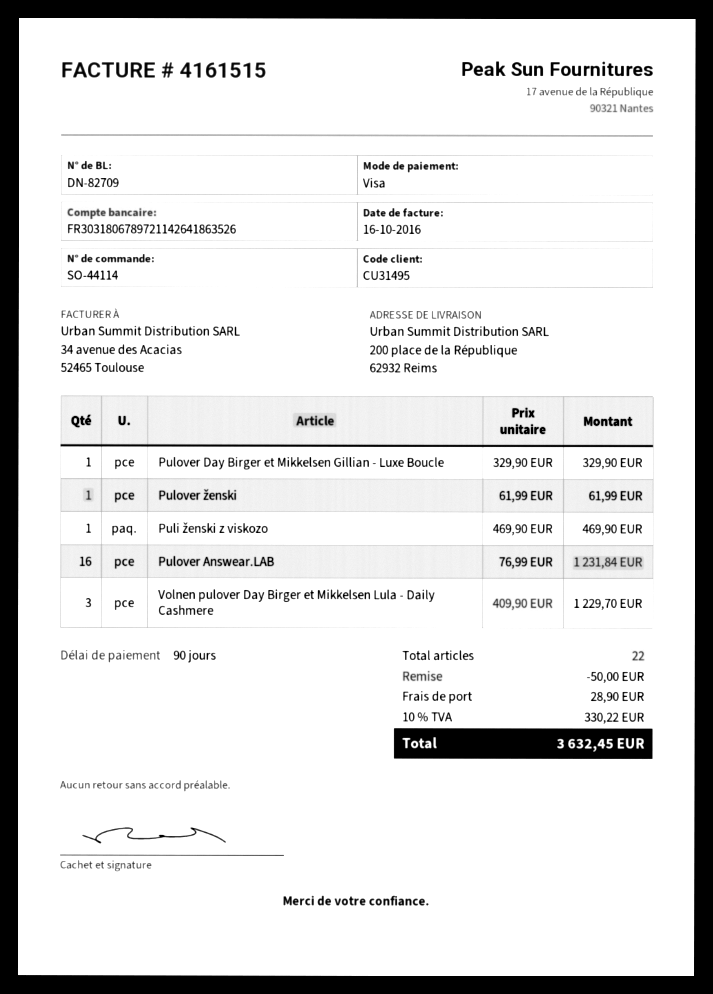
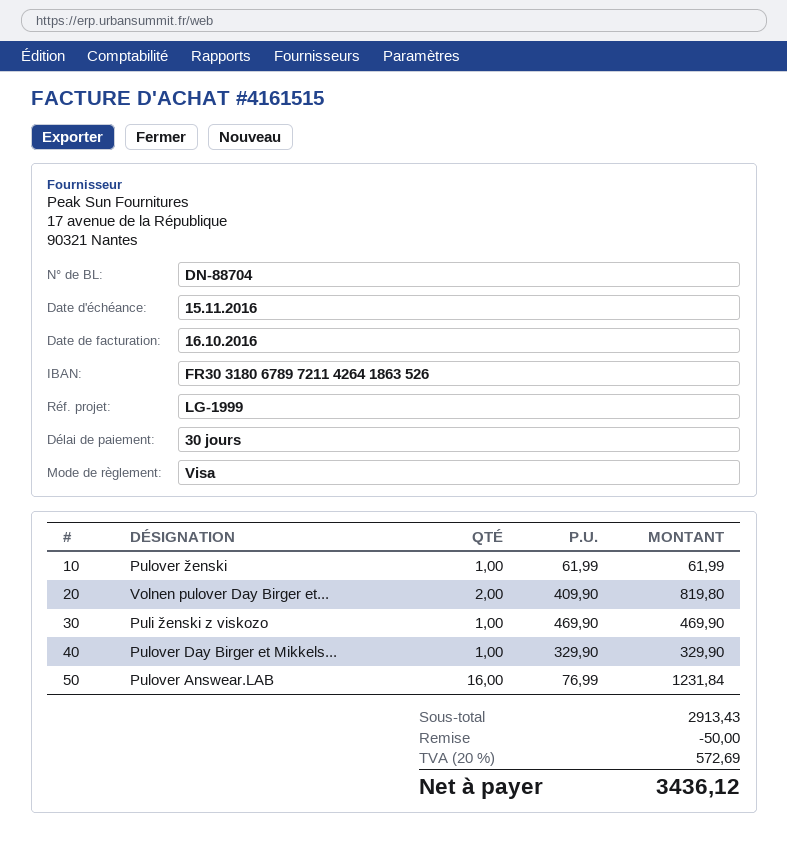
delivery note number: DN-82709 -> DN-88704
payment terms: 90 days -> 30 days
Volnen pulover Day Birger et Mikkelsen Lula - Daily Cashmere: 3 x 409.90 = 1229.70 -> 2 x 409.90 = 819.80
shipping: 28.90 -> none
tax: 10% = 330.22 -> 20% = 572.69
total: 3632.45 -> 3436.12

